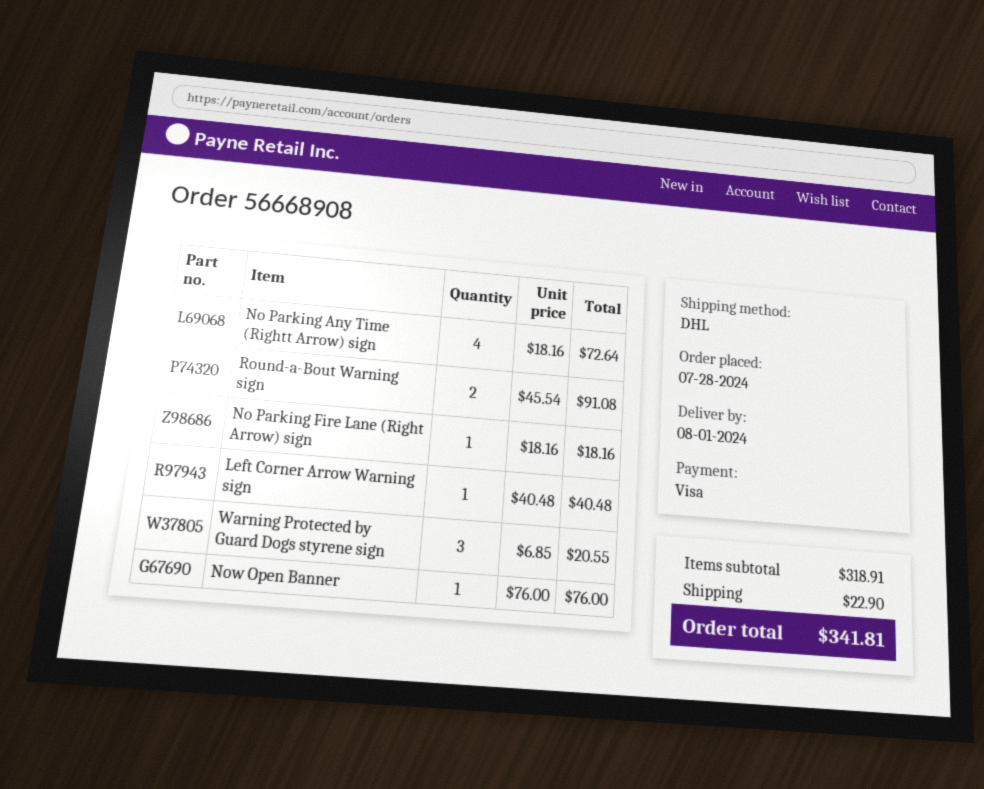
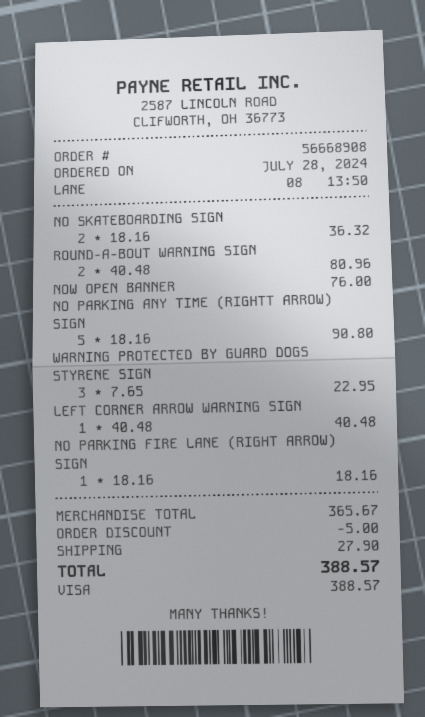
No Parking Any Time (Rightt Arrow) sign: 4 x 18.16 = 72.64 -> 5 x 18.16 = 90.80
Round-a-Bout Warning sign: 2 x 45.54 = 91.08 -> 2 x 40.48 = 80.96
Warning Protected by Guard Dogs styrene sign: 3 x 6.85 = 20.55 -> 3 x 7.65 = 22.95
NO SKATEBOARDING SIGN: none -> 2 x 18.16 = 36.32
subtotal: 318.91 -> 365.67
discount: none -> 5.00
shipping: 22.90 -> 27.90
total: 341.81 -> 388.57

